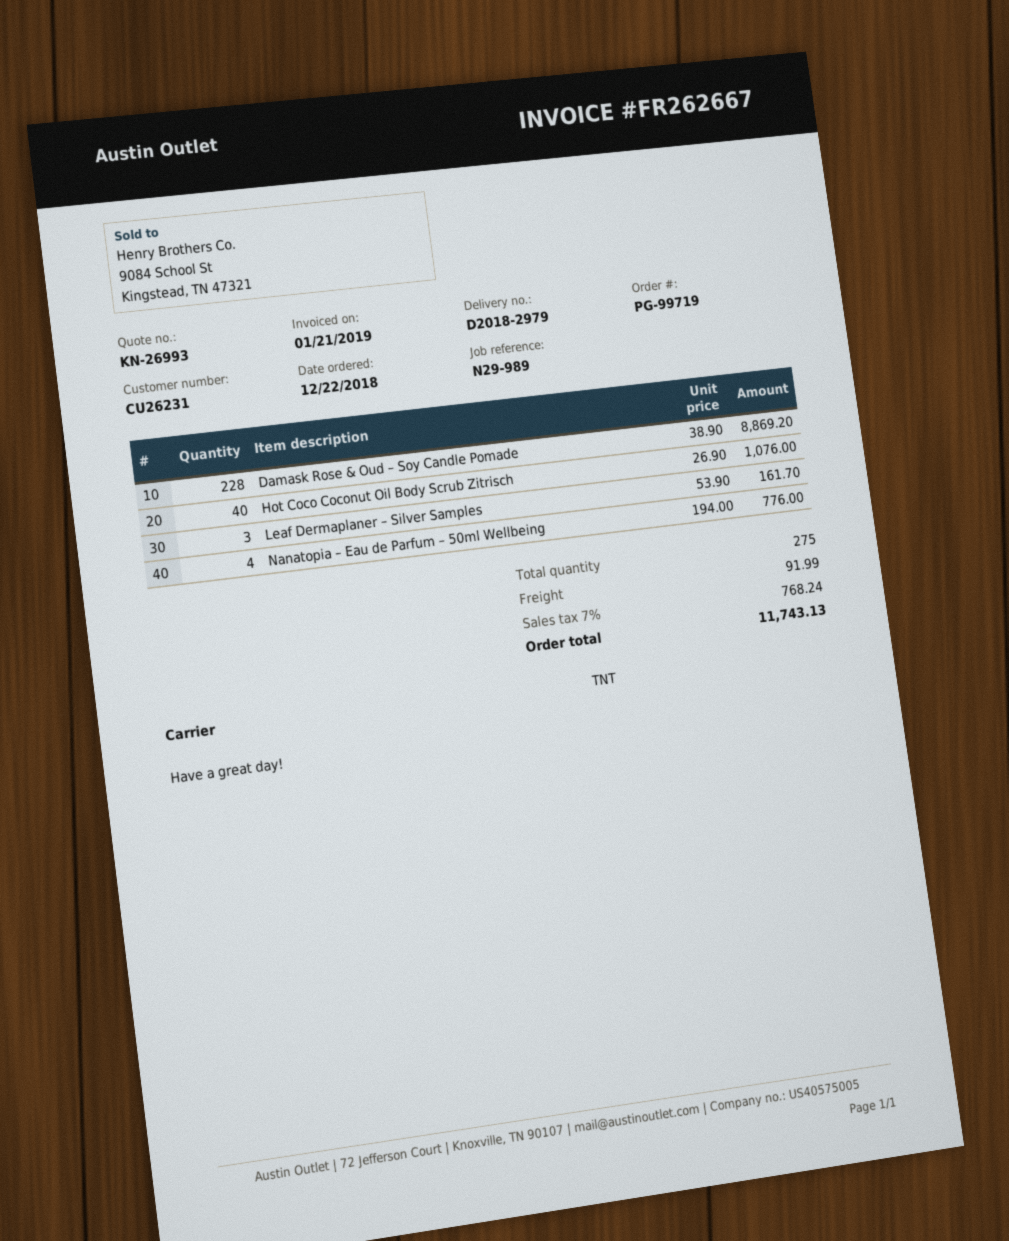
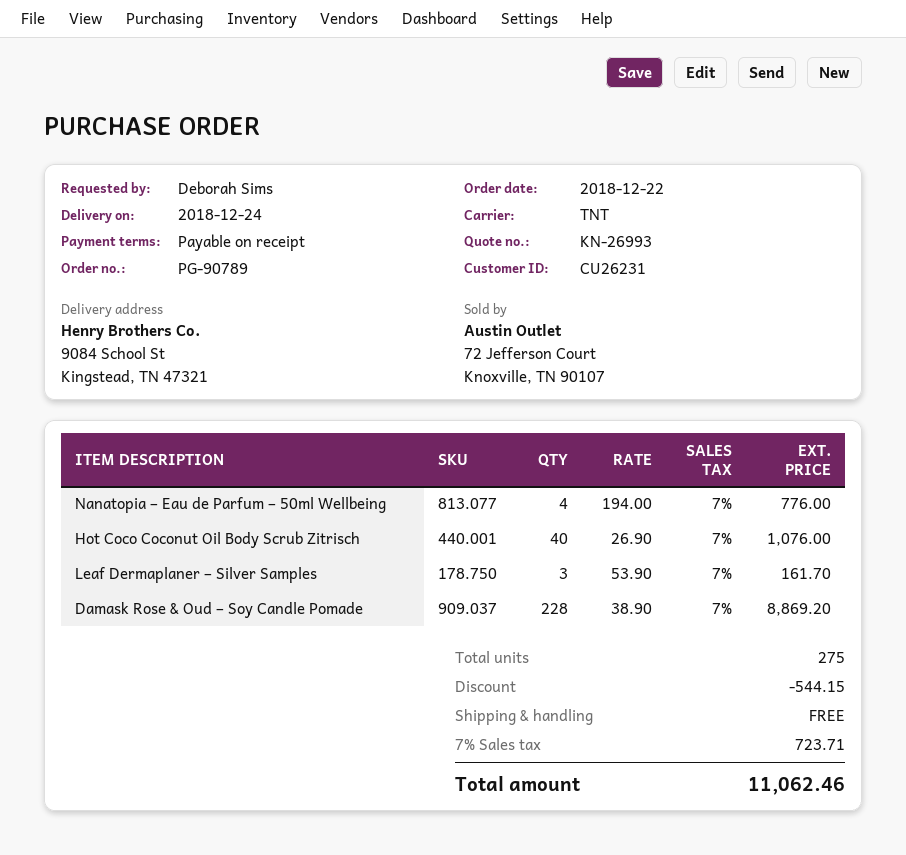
order number: PG-99719 -> PG-90789
discount: none -> 544.15
shipping: 91.99 -> 0.00
tax: 7% = 768.24 -> 7% = 723.71
total: 11743.13 -> 11062.46

